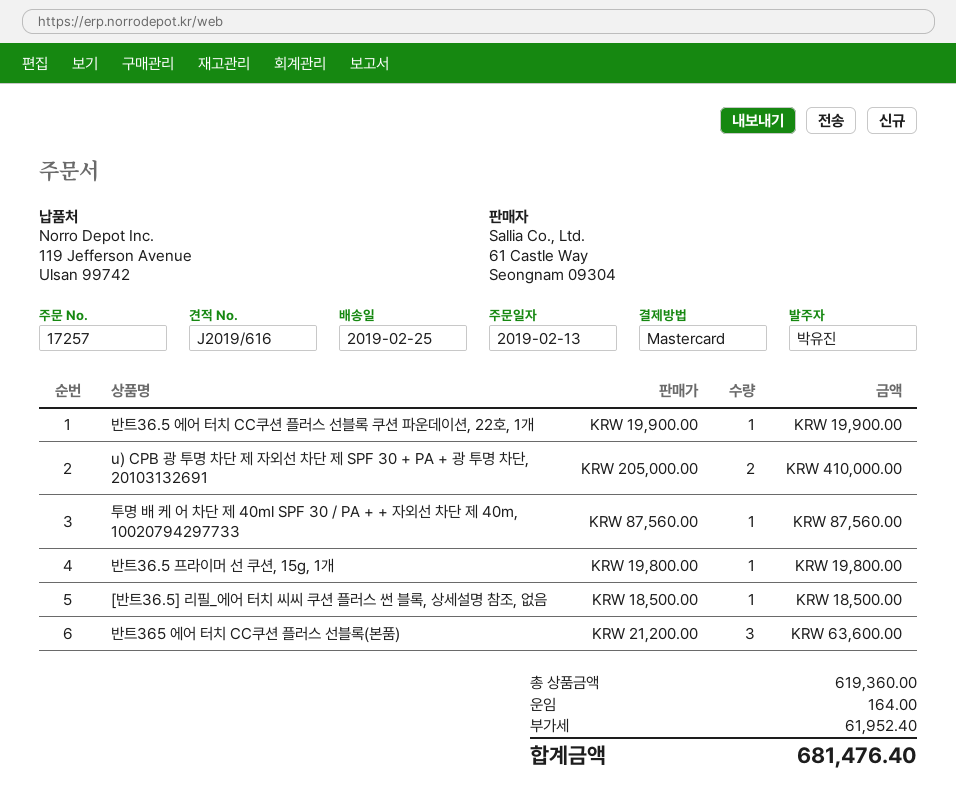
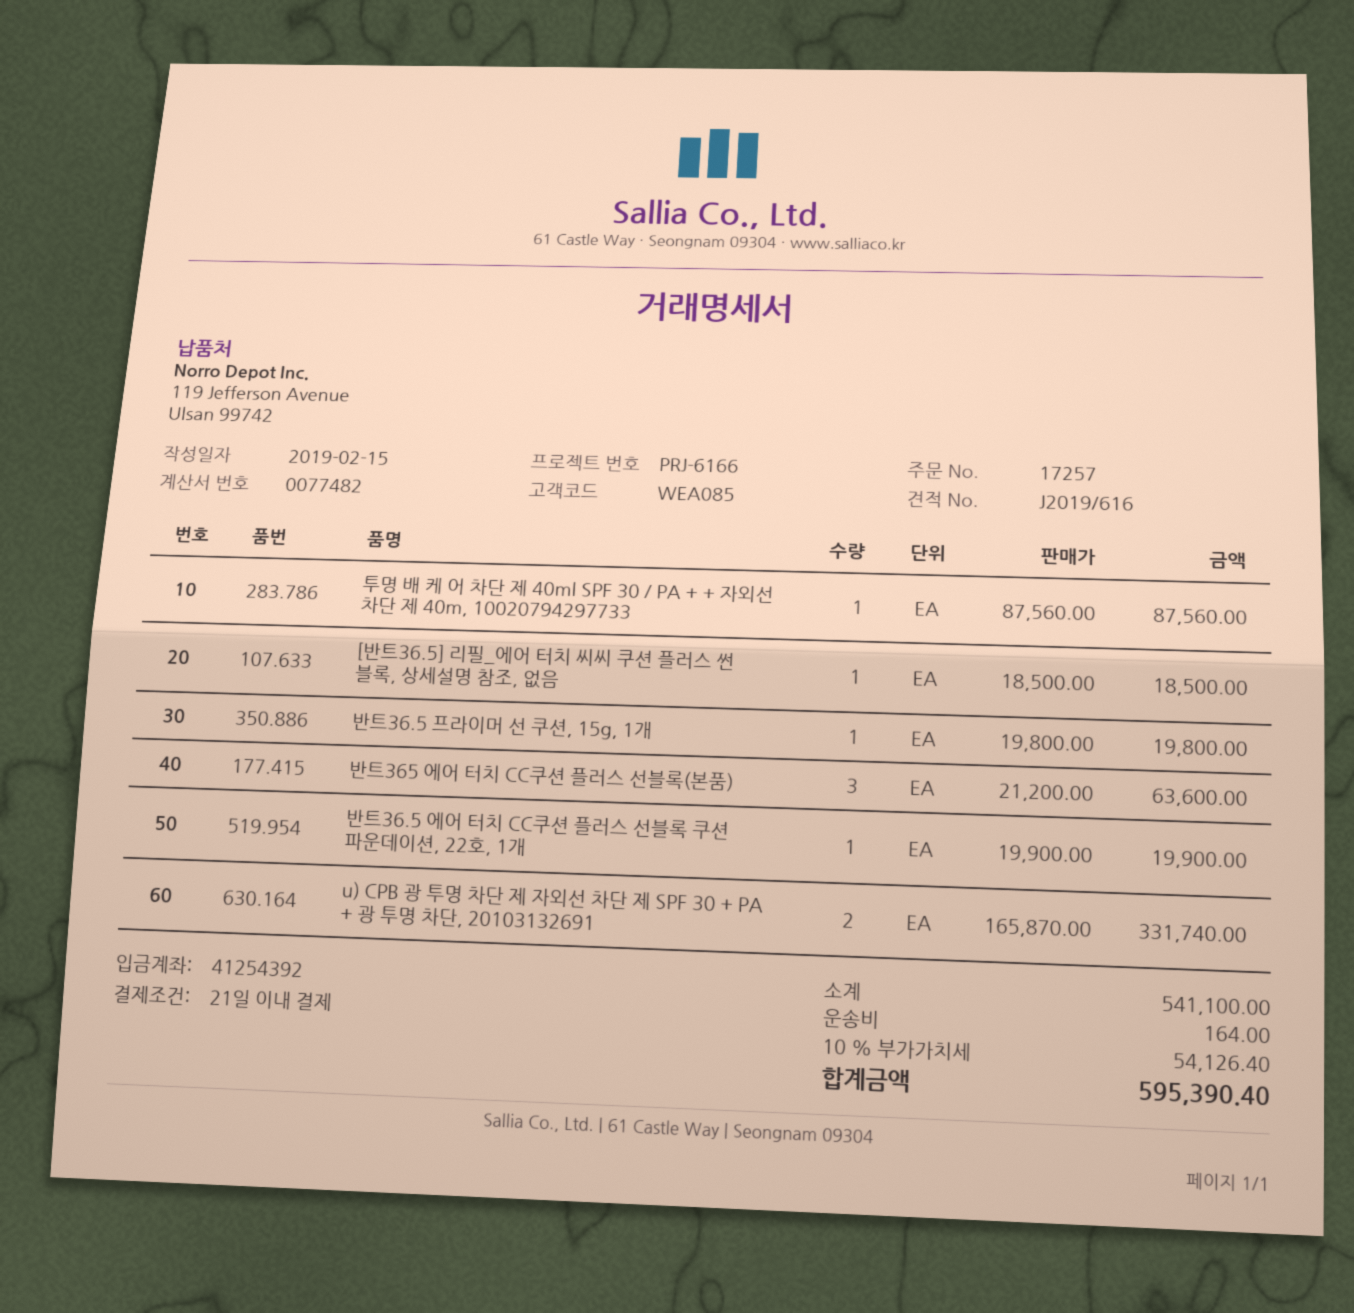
u) CPB 광 투명 차단 제 자외선 차단 제 SPF 30 + PA + 광 투명 차단, 20103132691: 2 x 205000.00 = 410000.00 -> 2 x 165870.00 = 331740.00
subtotal: 619360.00 -> 541100.00
tax: 61952.40 -> 54126.40
total: 681476.40 -> 595390.40

